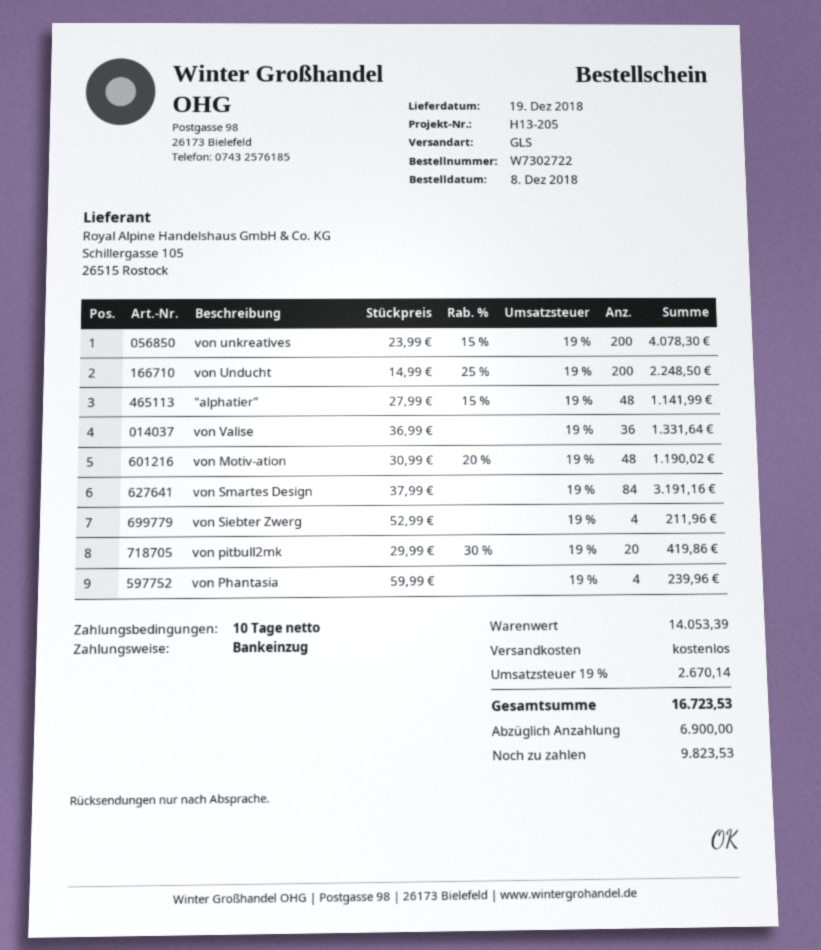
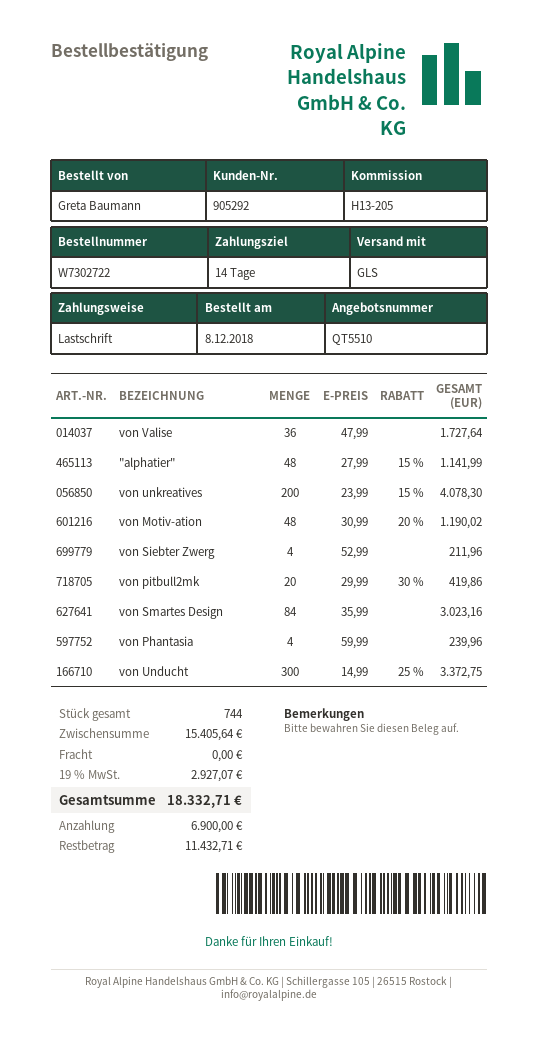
payment terms: 10 days -> 14 days
von Unducht: 200 x 14.99 - 25% = 2248.50 -> 300 x 14.99 - 25% = 3372.75
von Valise: 36 x 36.99 = 1331.64 -> 36 x 47.99 = 1727.64
von Smartes Design: 84 x 37.99 = 3191.16 -> 84 x 35.99 = 3023.16
subtotal: 14053.39 -> 15405.64
tax: 19% = 2670.14 -> 19% = 2927.07
total: 16723.53 -> 18332.71
balance: 9823.53 -> 11432.71

